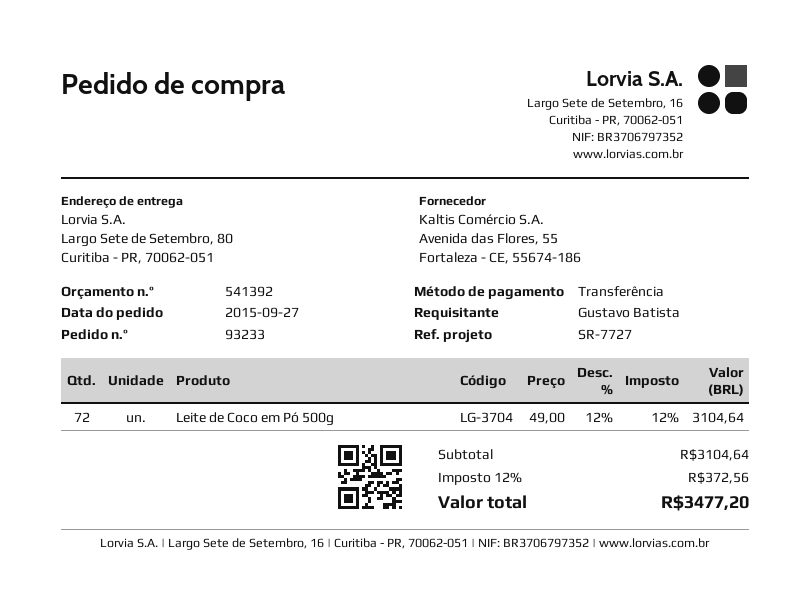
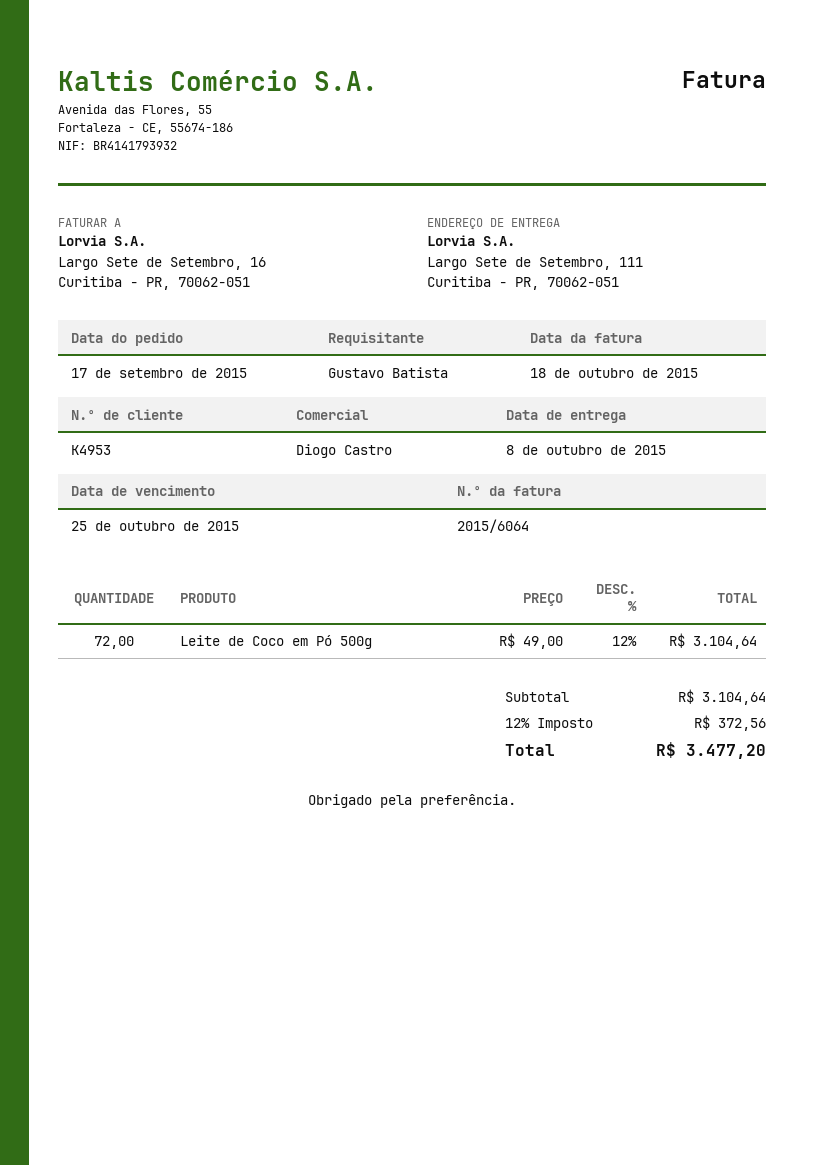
order date: 2015-09-27 -> 2015-09-17
ship to: Largo Sete de Setembro, 80, Curitiba - PR, 70062-051 -> Largo Sete de Setembro, 111, Curitiba - PR, 70062-051

